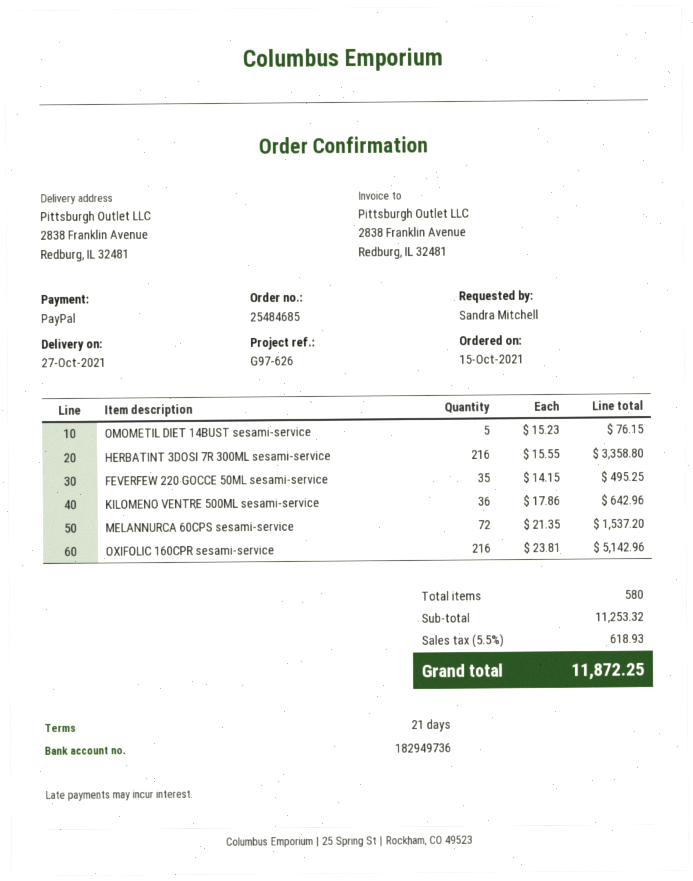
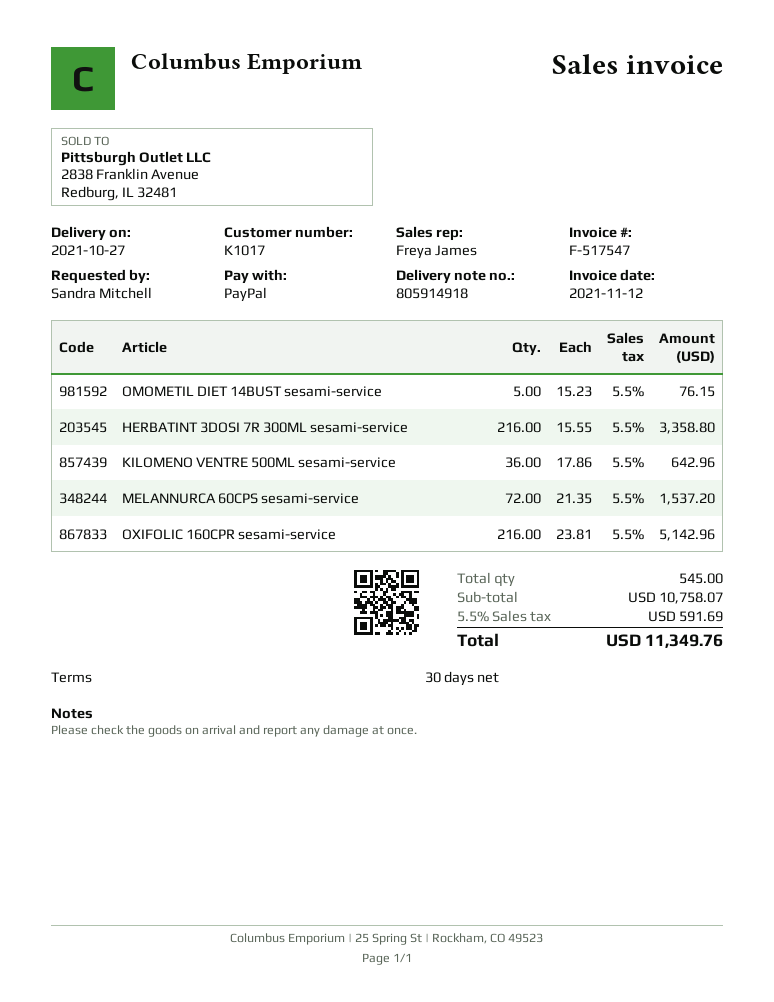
payment terms: 21 days -> 30 days
FEVERFEW 220 GOCCE 50ML sesami-service: 35 x 14.15 = 495.25 -> none
total quantity: 580 -> 545
subtotal: 11253.32 -> 10758.07
tax: 5.5% = 618.93 -> 5.5% = 591.69
total: 11872.25 -> 11349.76

